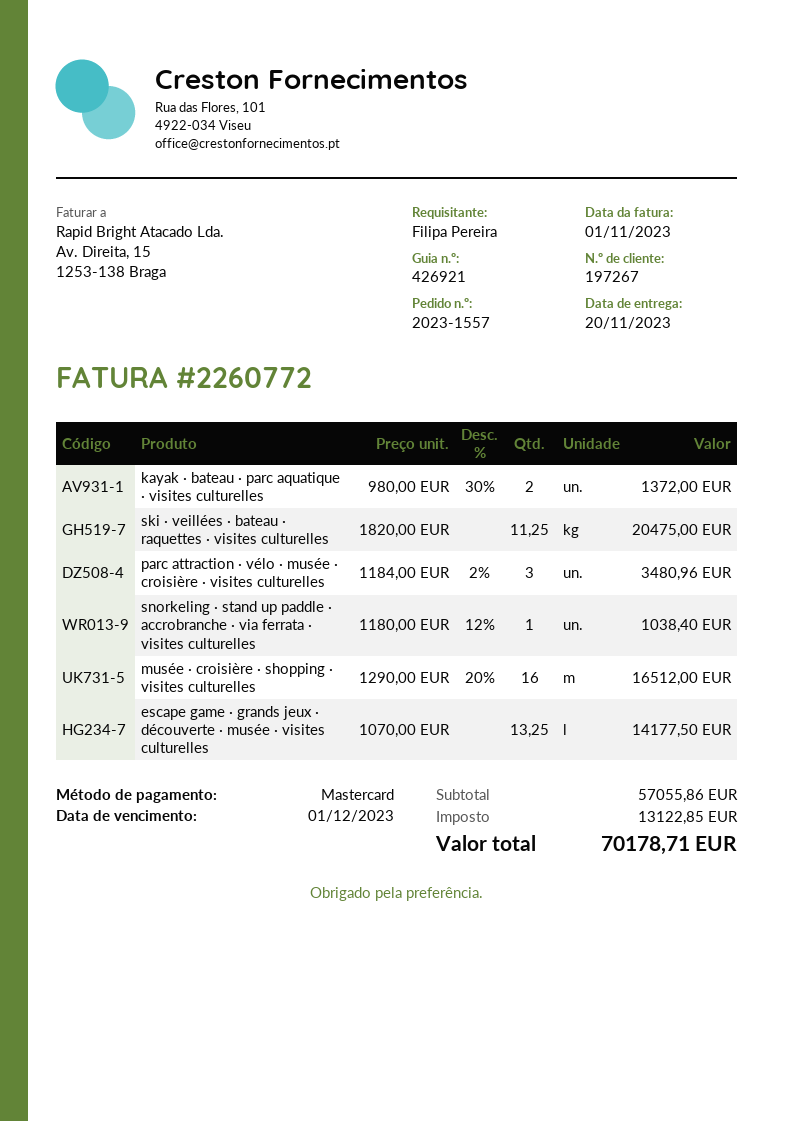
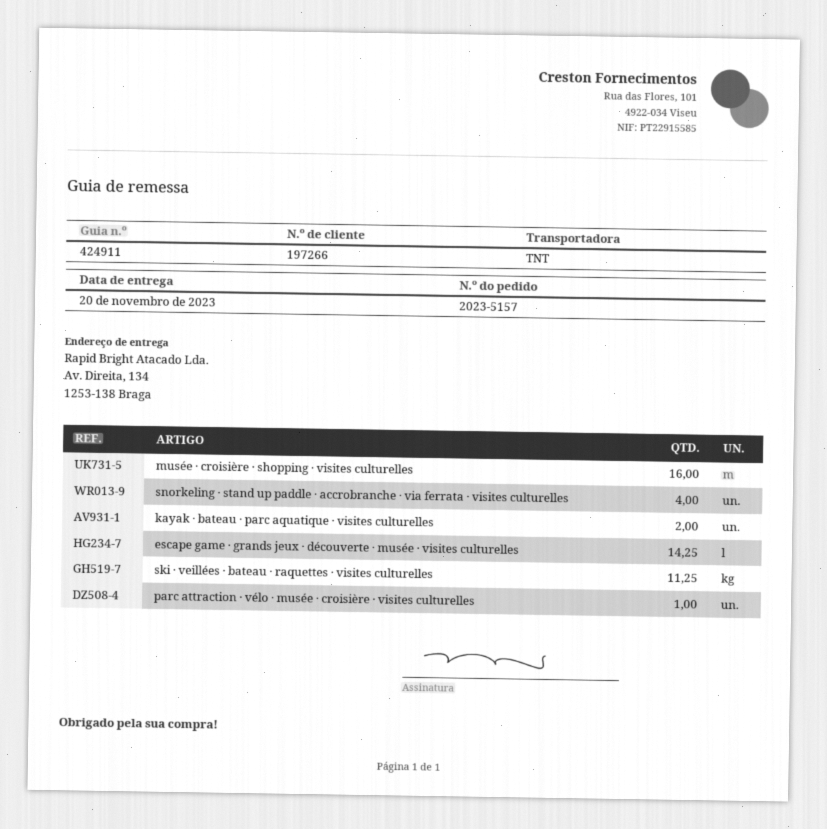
order number: 2023-1557 -> 2023-5157
delivery note number: 426921 -> 424911
customer number: 197267 -> 197266
parc attraction · vélo · musée · croisière · visites culturelles: 3 -> 1
snorkeling · stand up paddle · accrobranche · via ferrata · visites culturelles: 1 -> 4
escape game · grands jeux · découverte · musée · visites culturelles: 13.25 -> 14.25

